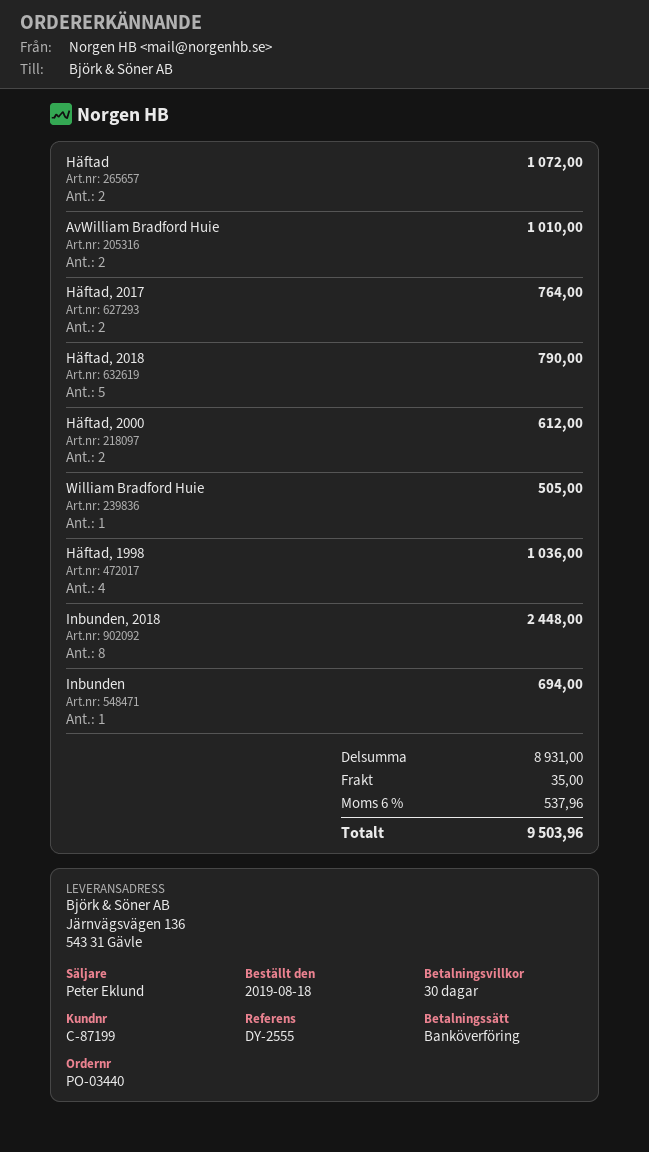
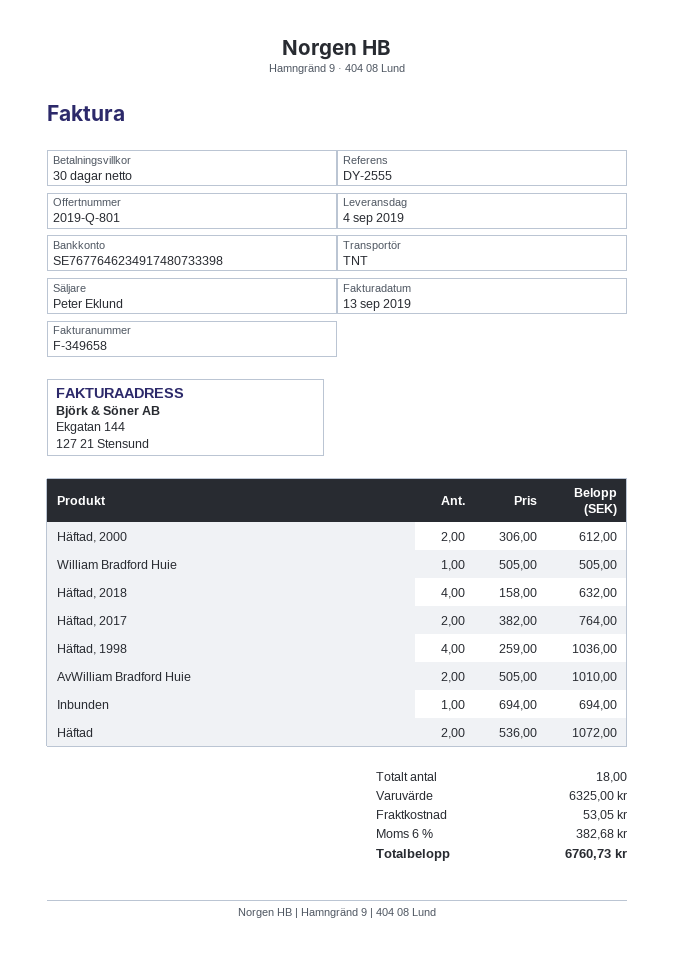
Häftad, 2018: 5 for 790.00 -> 4 for 632.00
Inbunden, 2018: 8 for 2448.00 -> none
subtotal: 8931.00 -> 6325.00
shipping: 35.00 -> 53.05
tax: 6% = 537.96 -> 6% = 382.68
total: 9503.96 -> 6760.73

